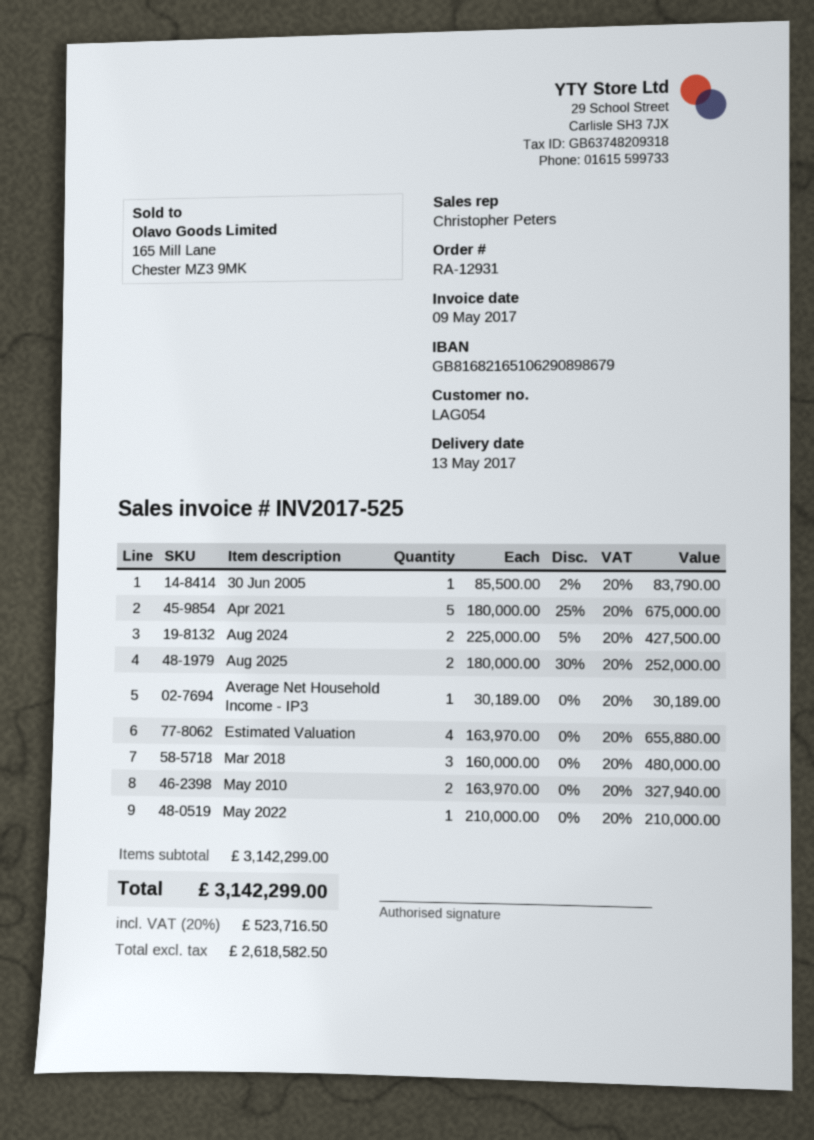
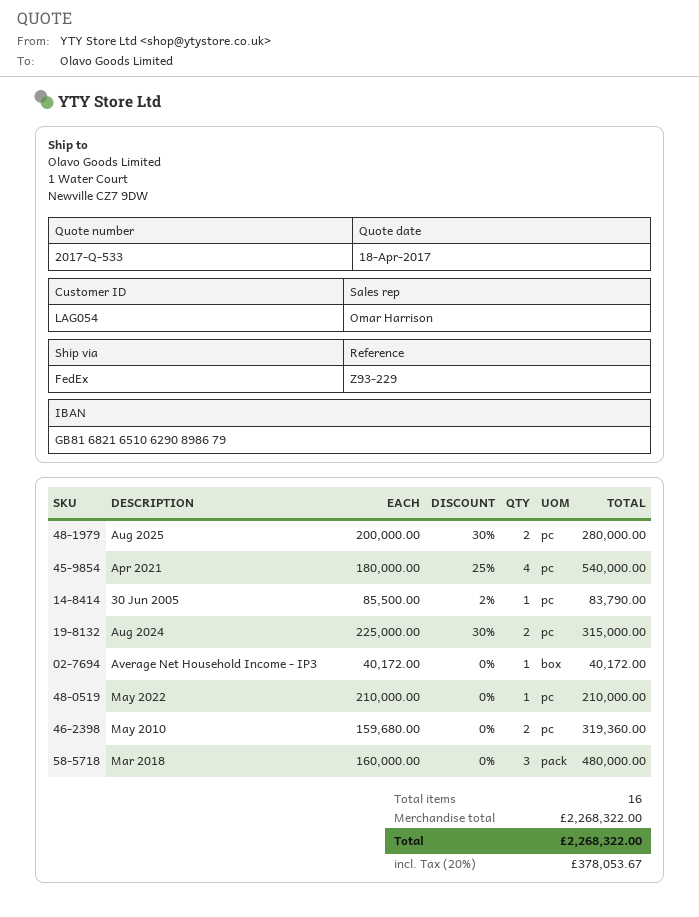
sales rep: Christopher Peters -> Omar Harrison
Apr 2021: 5 x 180000.00 - 25% = 675000.00 -> 4 x 180000.00 - 25% = 540000.00
Aug 2024: 2 x 225000.00 - 5% = 427500.00 -> 2 x 225000.00 - 30% = 315000.00
Aug 2025: 2 x 180000.00 - 30% = 252000.00 -> 2 x 200000.00 - 30% = 280000.00
Average Net Household Income - IP3: 1 x 30189.00 = 30189.00 -> 1 x 40172.00 = 40172.00
Estimated Valuation: 4 x 163970.00 = 655880.00 -> none
May 2010: 2 x 163970.00 = 327940.00 -> 2 x 159680.00 = 319360.00
subtotal: 3142299.00 -> 2268322.00
tax: 20% = 523716.50 -> 20% = 378053.67
total: 3142299.00 -> 2268322.00

